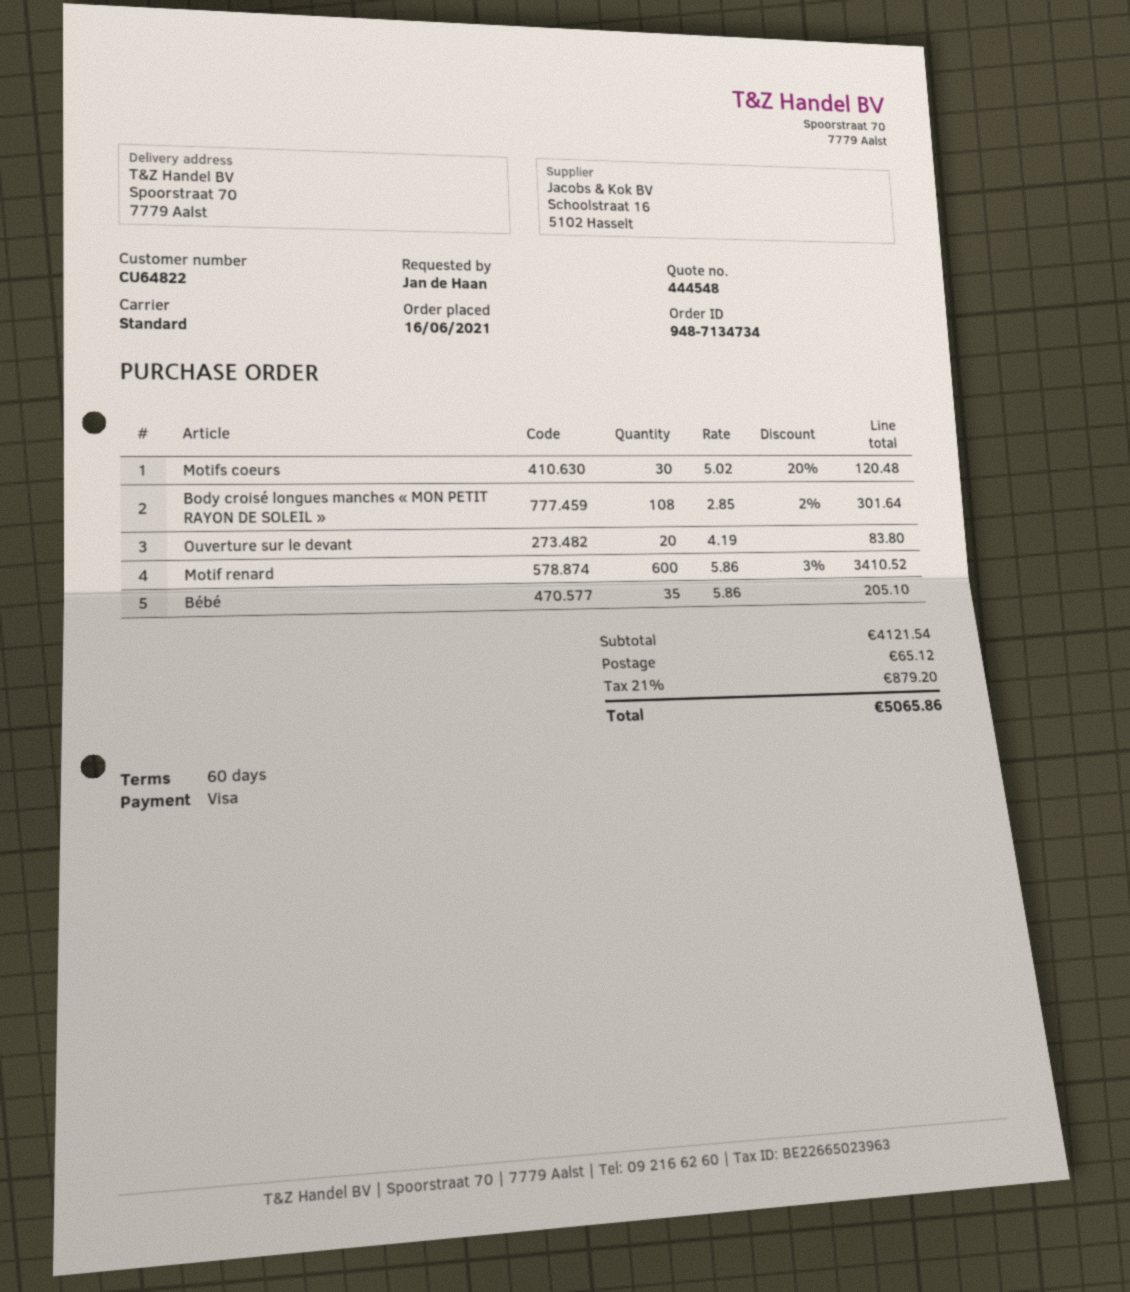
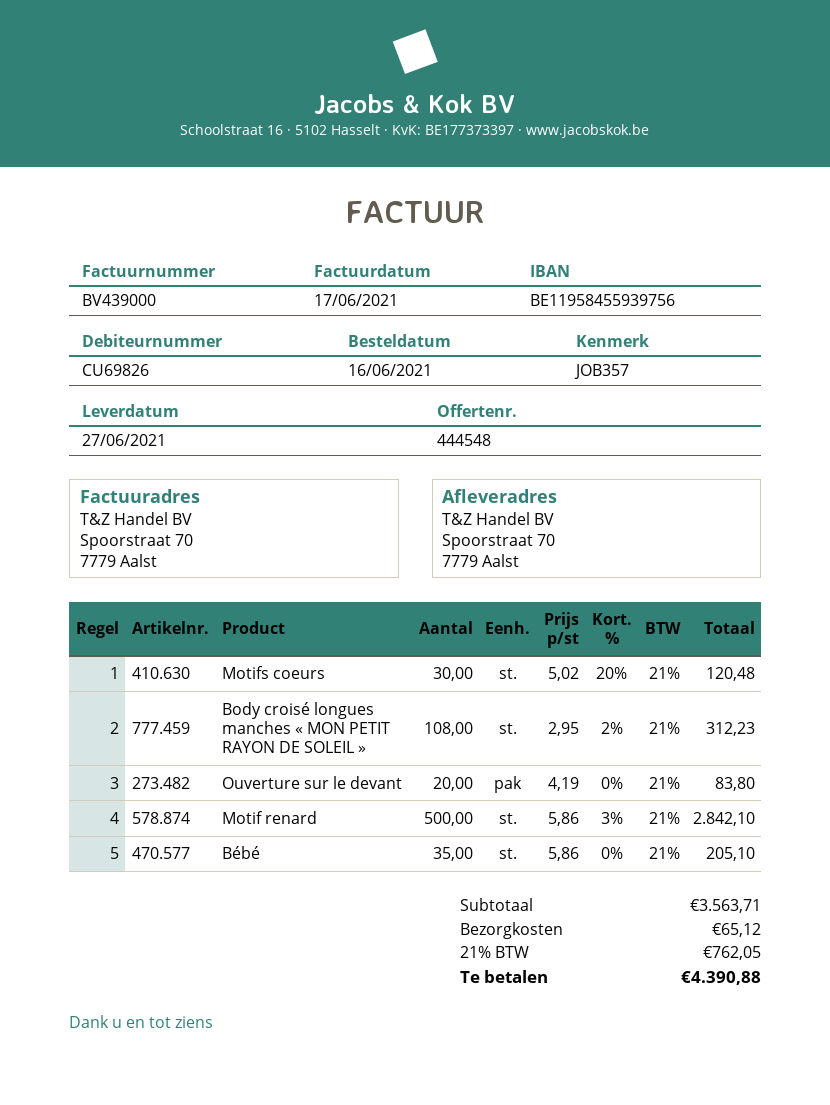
customer number: CU64822 -> CU69826
Body croisé longues manches « MON PETIT RAYON DE SOLEIL »: 108 x 2.85 - 2% = 301.64 -> 108 x 2.95 - 2% = 312.23
Motif renard: 600 x 5.86 - 3% = 3410.52 -> 500 x 5.86 - 3% = 2842.10
subtotal: 4121.54 -> 3563.71
tax: 21% = 879.20 -> 21% = 762.05
total: 5065.86 -> 4390.88

